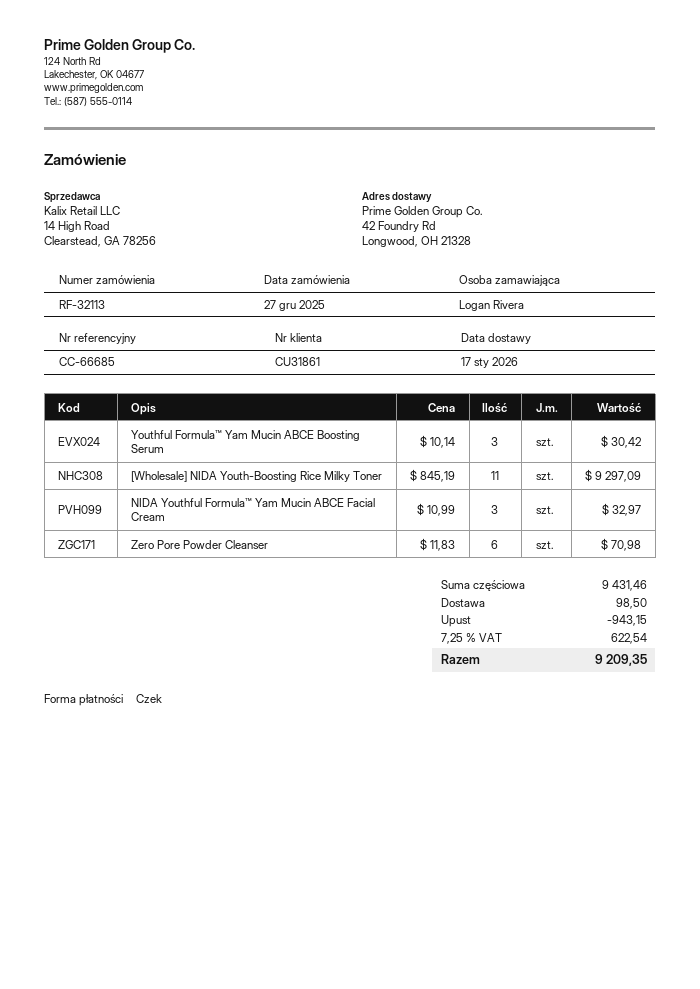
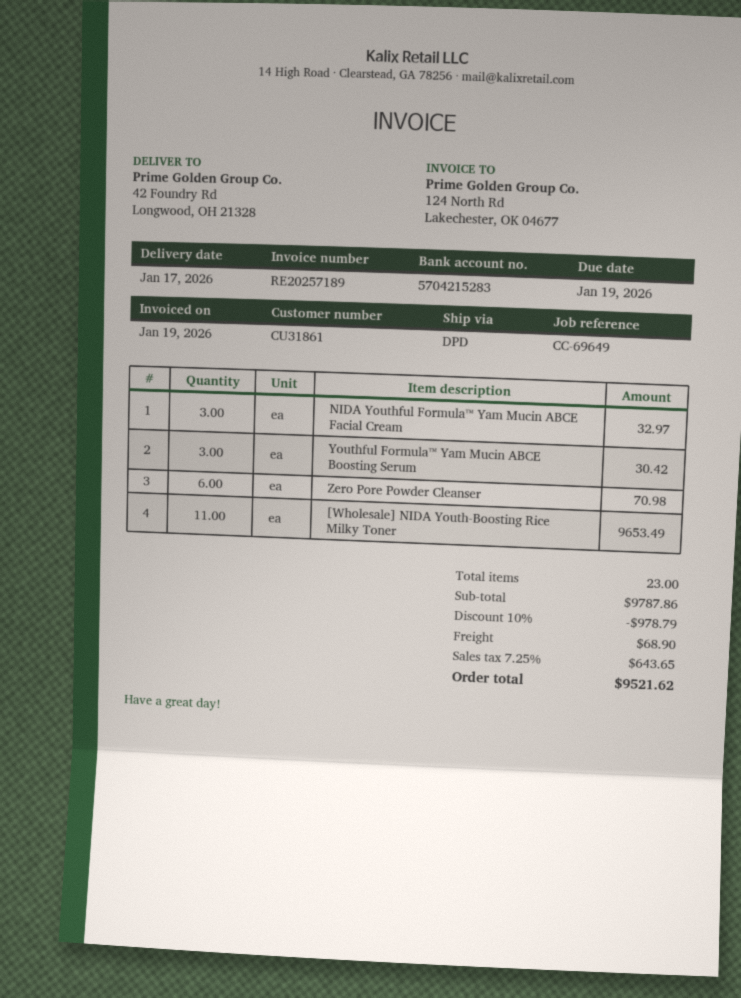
reference: CC-66685 -> CC-69649
[Wholesale] NIDA Youth-Boosting Rice Milky Toner: 11 for 9297.09 -> 11 for 9653.49
subtotal: 9431.46 -> 9787.86
discount: 943.15 -> 978.79
shipping: 98.50 -> 68.90
tax: 7.25% = 622.54 -> 7.25% = 643.65
total: 9209.35 -> 9521.62

